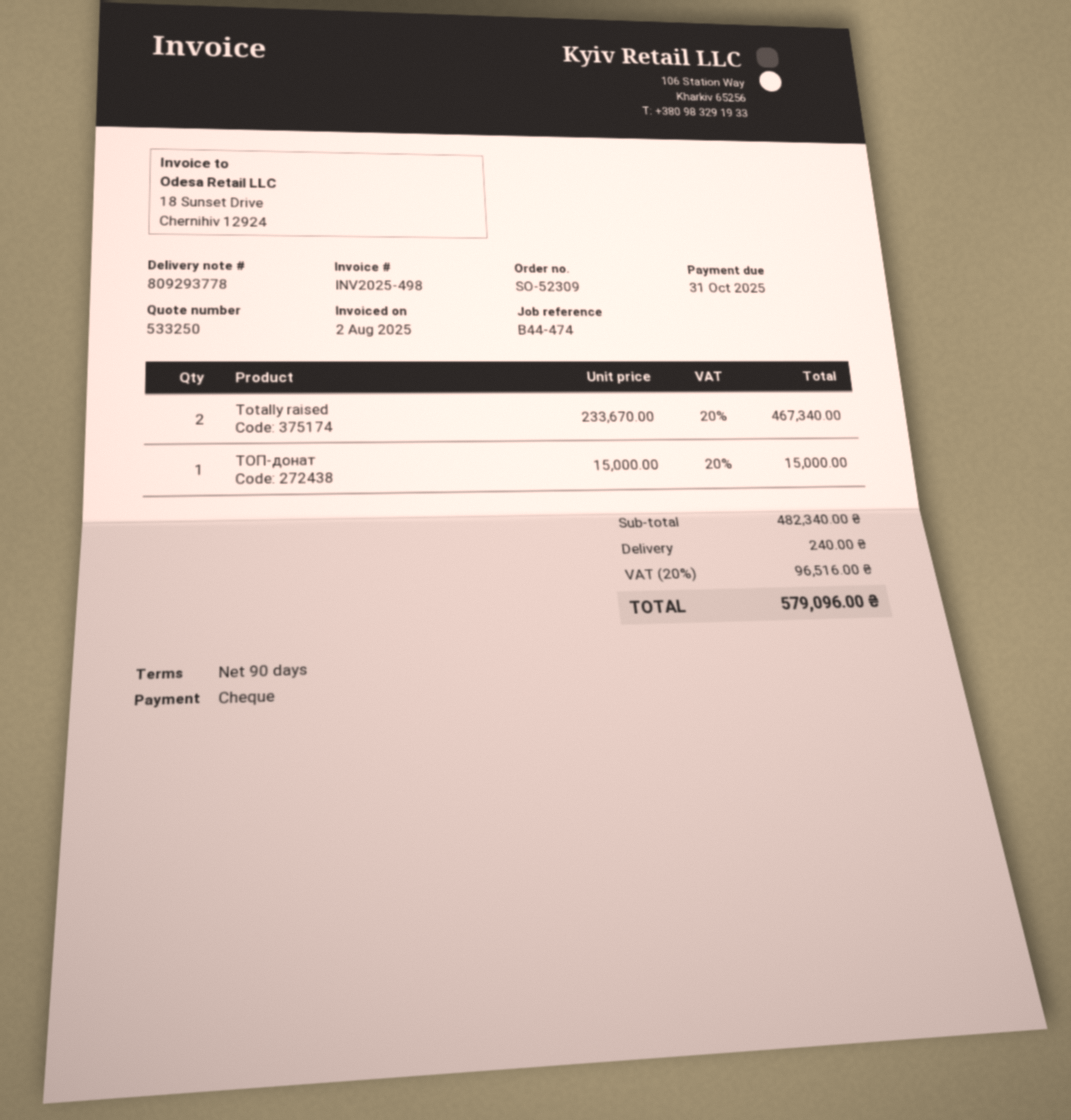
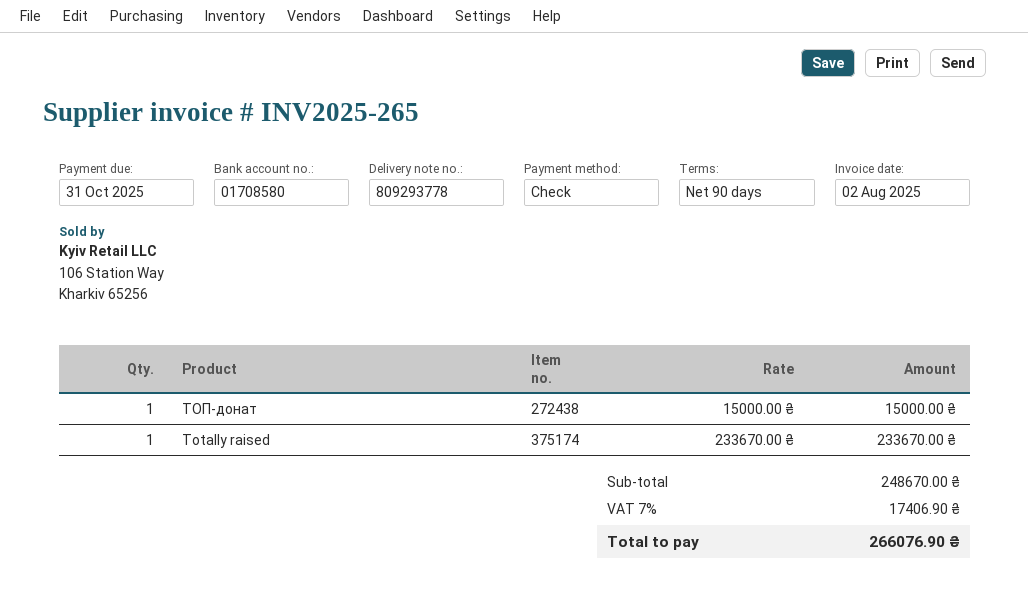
invoice number: INV2025-498 -> INV2025-265
Totally raised: 2 x 233670.00 = 467340.00 -> 1 x 233670.00 = 233670.00
subtotal: 482340.00 -> 248670.00
shipping: 240.00 -> none
tax: 20% = 96516.00 -> 7% = 17406.90
total: 579096.00 -> 266076.90

